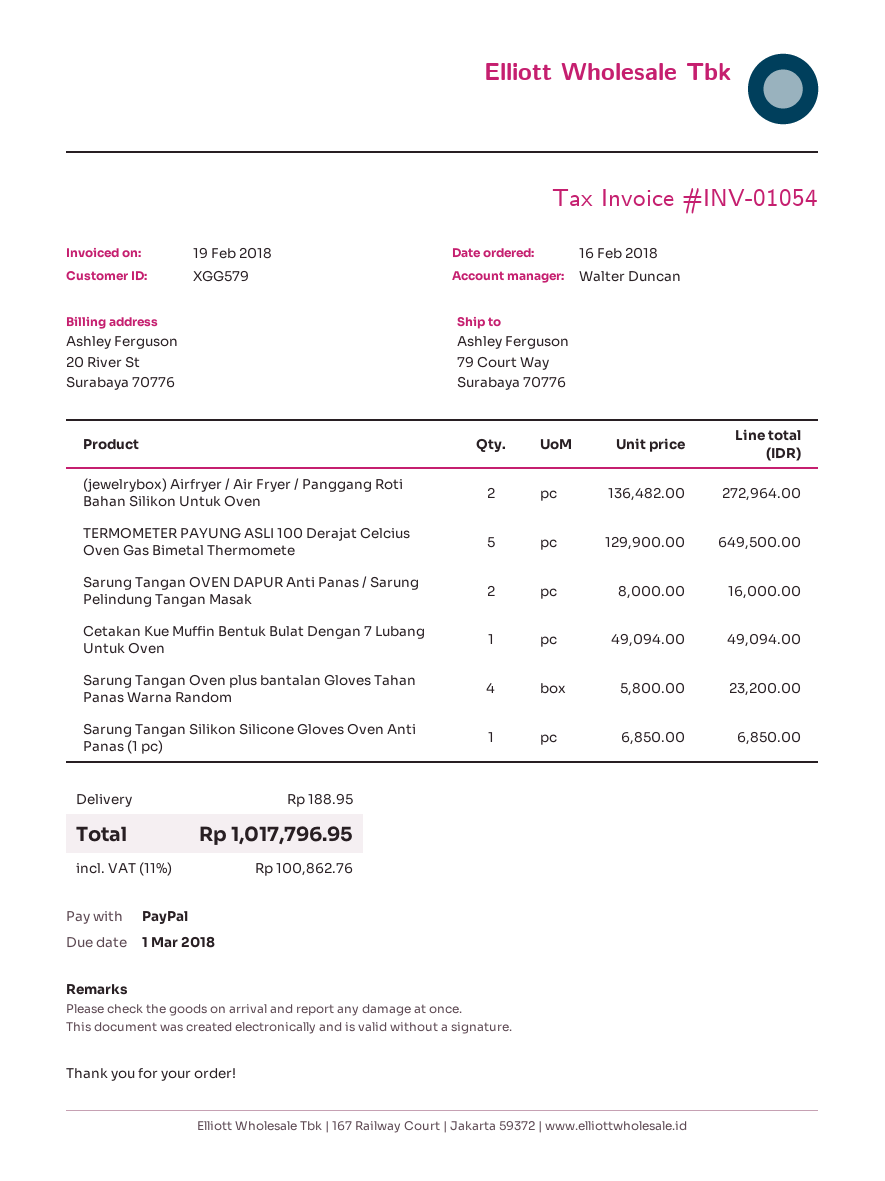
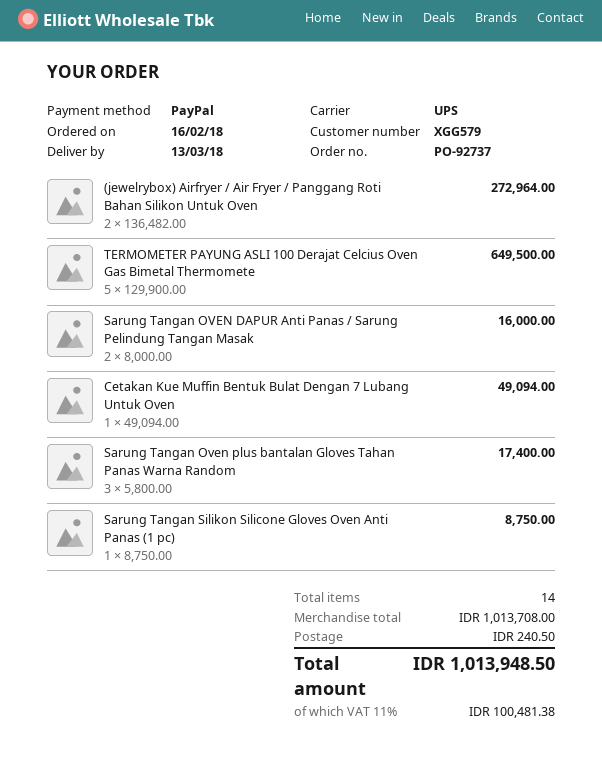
Sarung Tangan Oven plus bantalan Gloves Tahan Panas Warna Random: 4 x 5800.00 = 23200.00 -> 3 x 5800.00 = 17400.00
Sarung Tangan Silikon Silicone Gloves Oven Anti Panas (1 pc): 1 x 6850.00 = 6850.00 -> 1 x 8750.00 = 8750.00
shipping: 188.95 -> 240.50
tax: 11% = 100862.76 -> 11% = 100481.38
total: 1017796.95 -> 1013948.50

